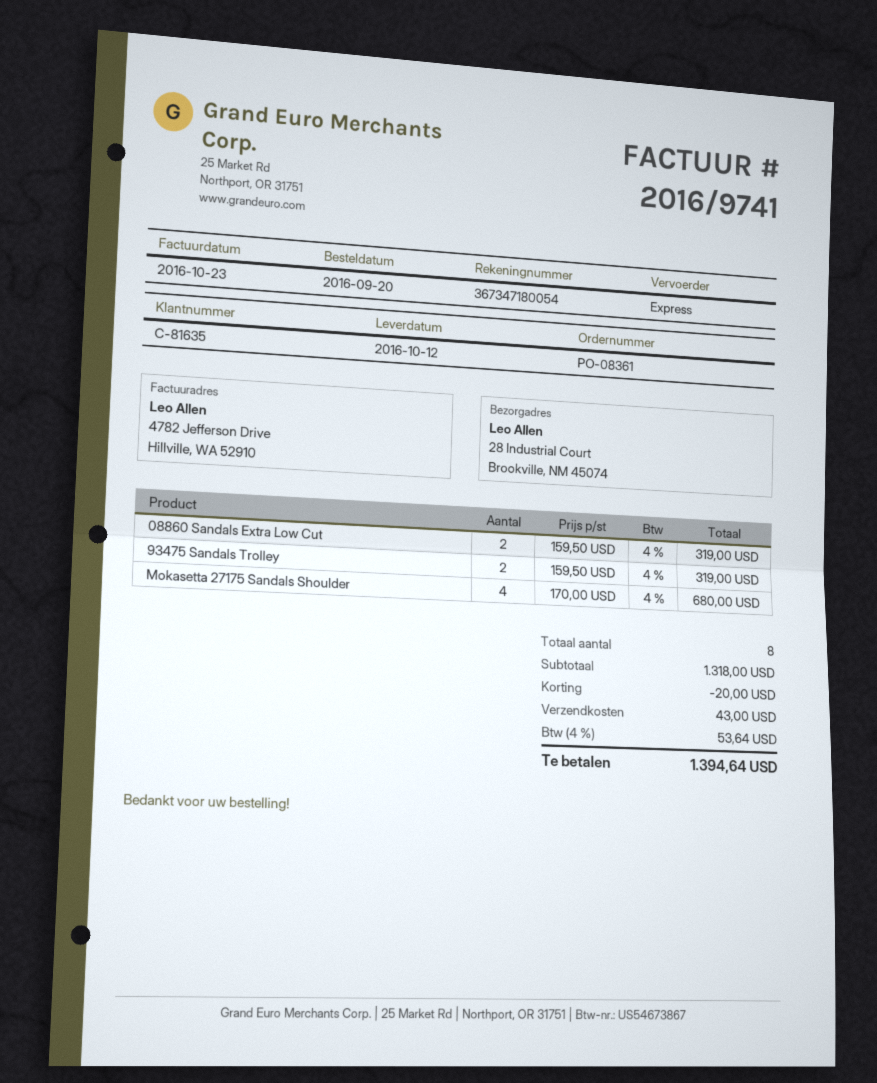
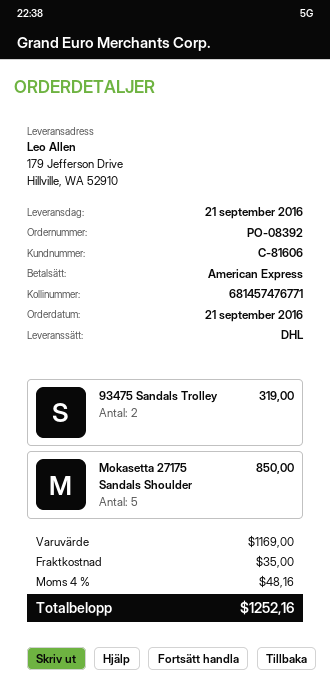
order number: PO-08361 -> PO-08392
order date: 2016-09-20 -> 2016-09-21
delivery date: 2016-10-12 -> 2016-09-21
customer number: C-81635 -> C-81606
shipping method: express -> DHL
ship to: 28 Industrial Court, Brookville, NM 45074 -> 179 Jefferson Drive, Hillville, WA 52910
08860 Sandals Extra Low Cut: 2 for 319.00 -> none
Mokasetta 27175 Sandals Shoulder: 4 for 680.00 -> 5 for 850.00
subtotal: 1318.00 -> 1169.00
discount: 20.00 -> none
shipping: 43.00 -> 35.00
tax: 4% = 53.64 -> 4% = 48.16
total: 1394.64 -> 1252.16

